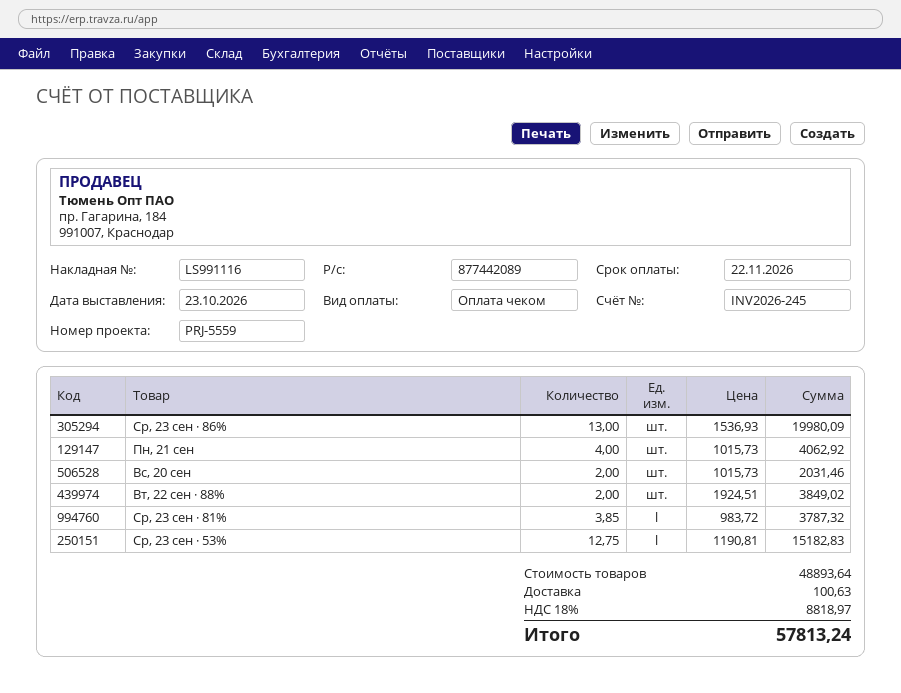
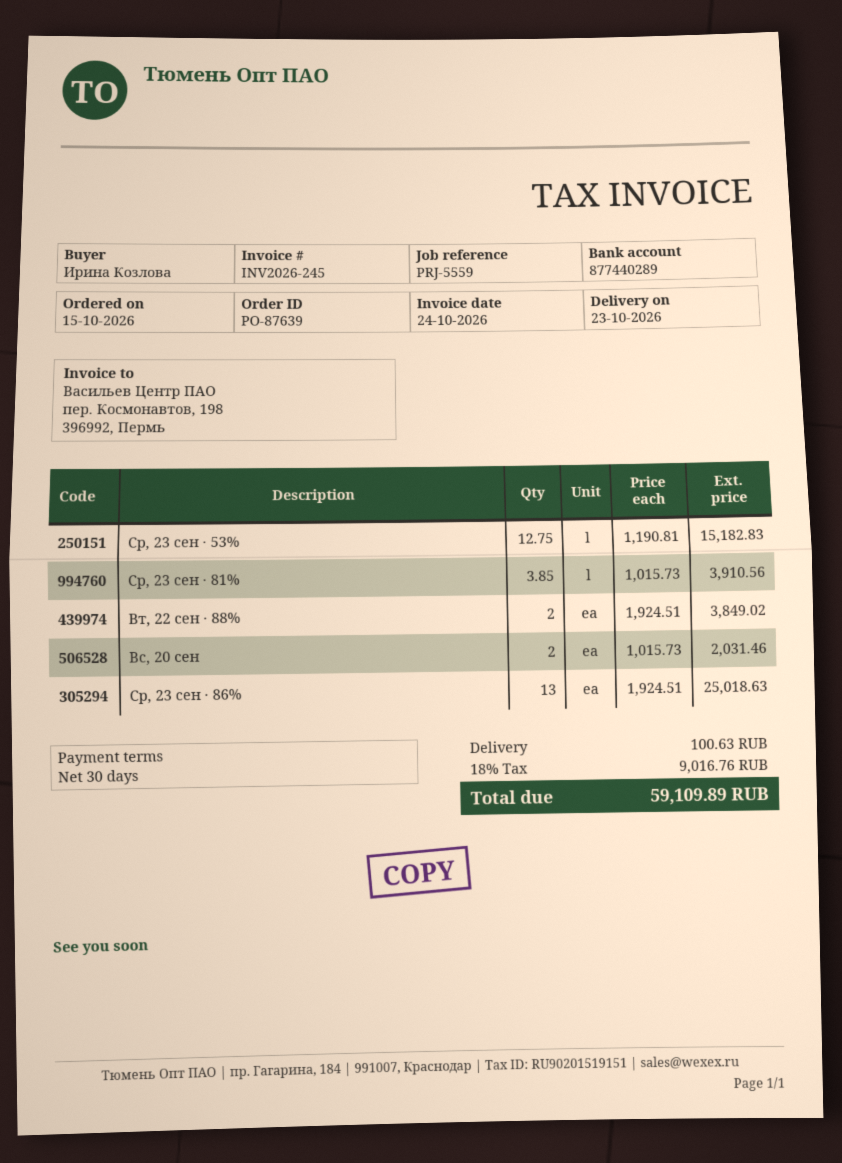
invoice date: 2026-10-23 -> 2026-10-24
bank account: 877442089 -> 877440289
Ср, 23 сен · 86%: 13 x 1536.93 = 19980.09 -> 13 x 1924.51 = 25018.63
Пн, 21 сен: 4 x 1015.73 = 4062.92 -> none
Ср, 23 сен · 81%: 3.85 x 983.72 = 3787.32 -> 3.85 x 1015.73 = 3910.56
tax: 18% = 8818.97 -> 18% = 9016.76
total: 57813.24 -> 59109.89

